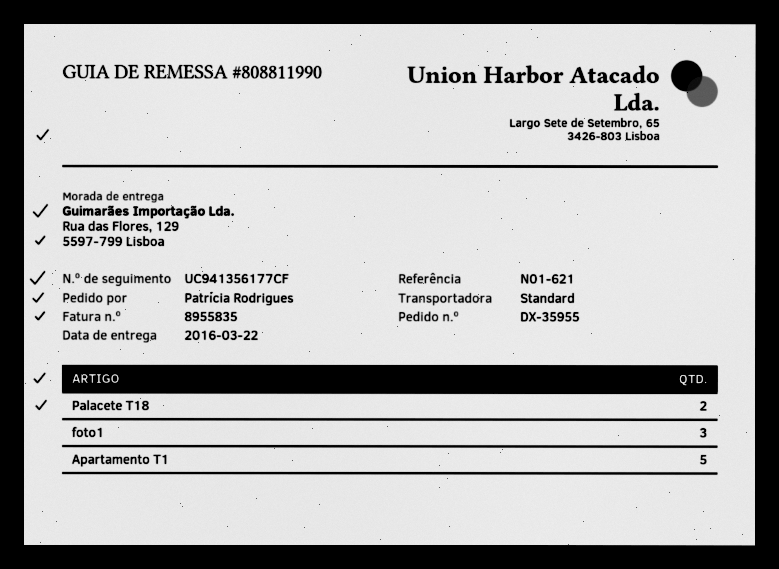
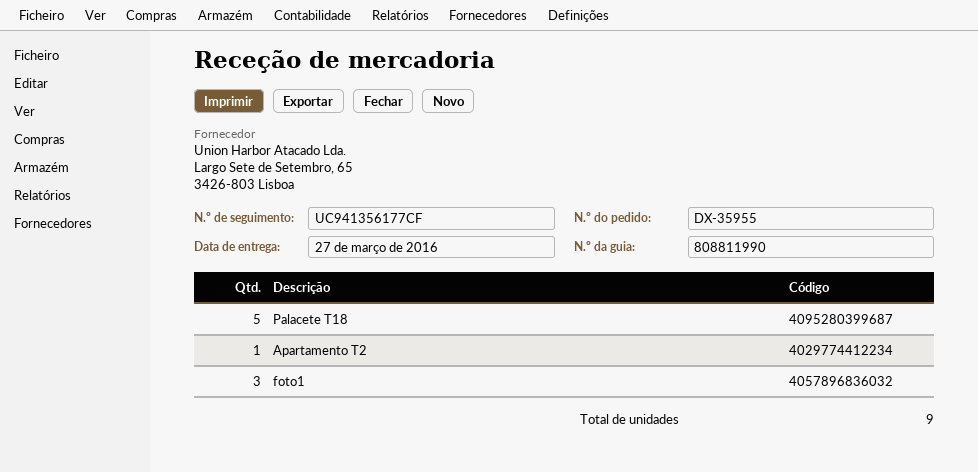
delivery date: 2016-03-22 -> 2016-03-27
Palacete T18: 2 -> 5
Apartamento T1: 5 -> none
Apartamento T2: none -> 1

